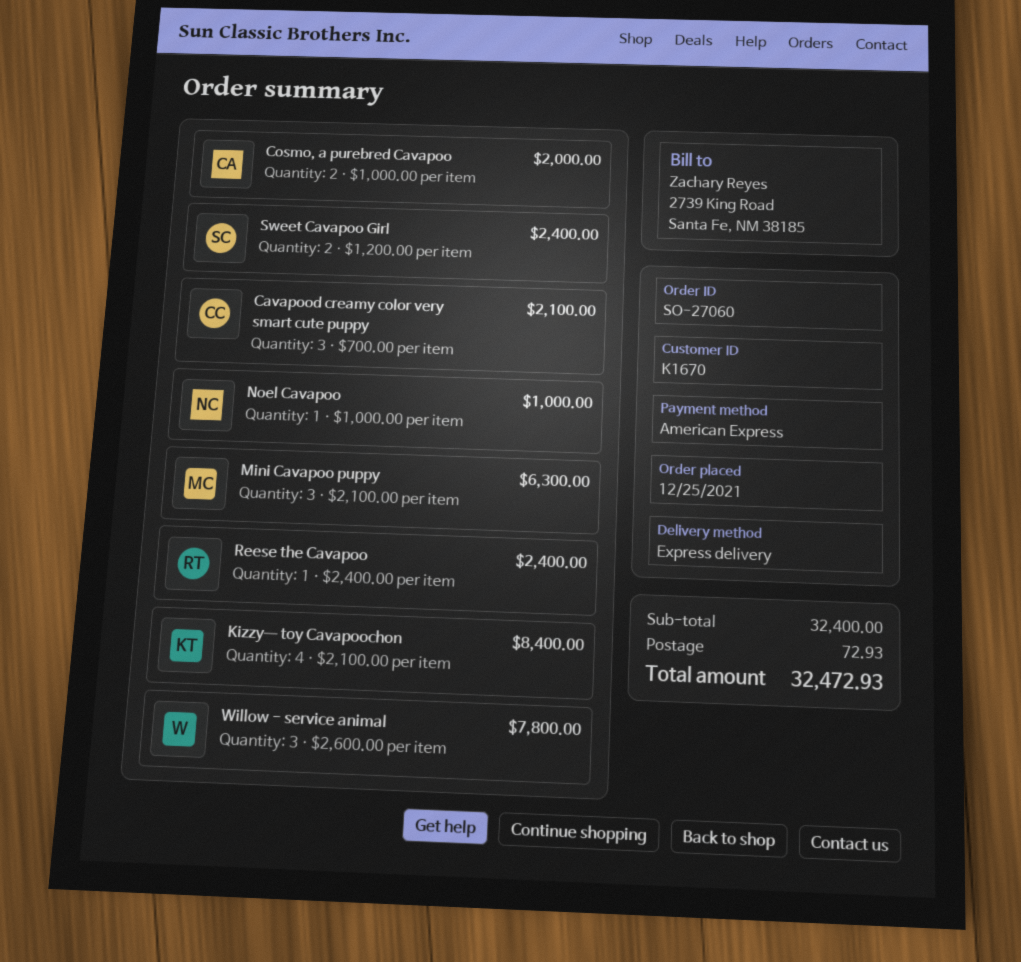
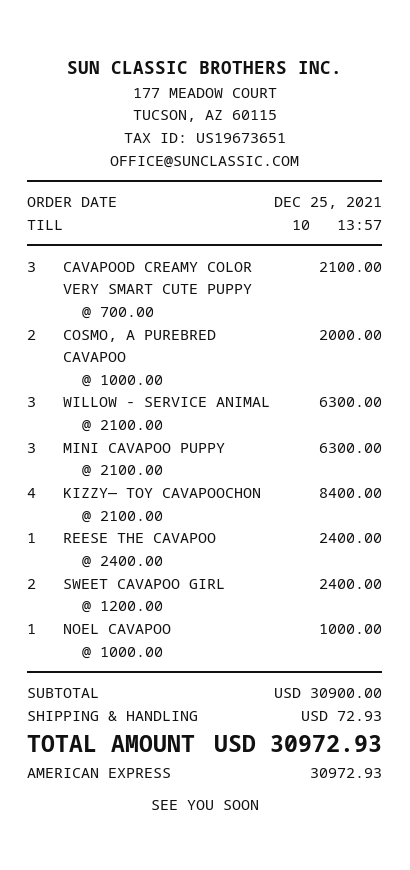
Willow - service animal: 3 x 2600.00 = 7800.00 -> 3 x 2100.00 = 6300.00
subtotal: 32400.00 -> 30900.00
total: 32472.93 -> 30972.93

